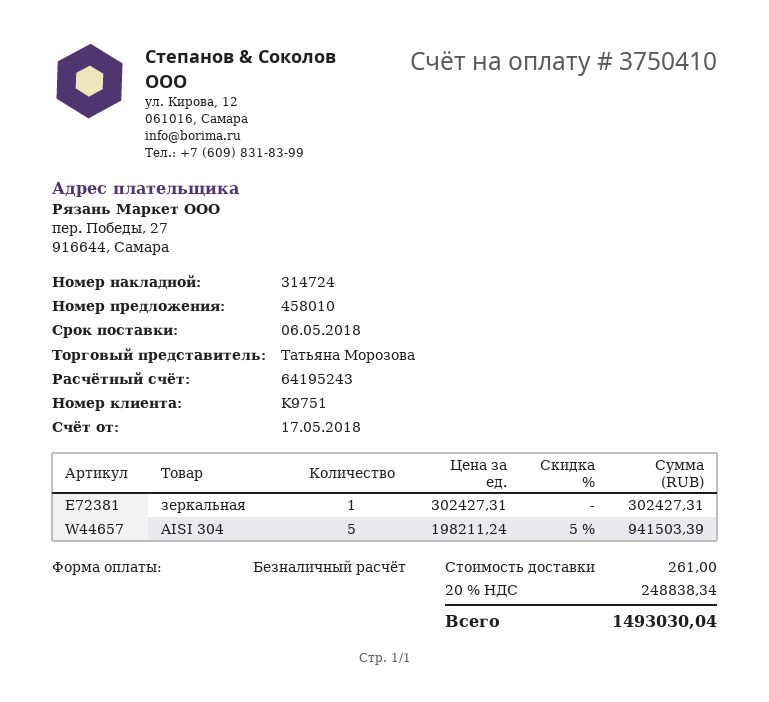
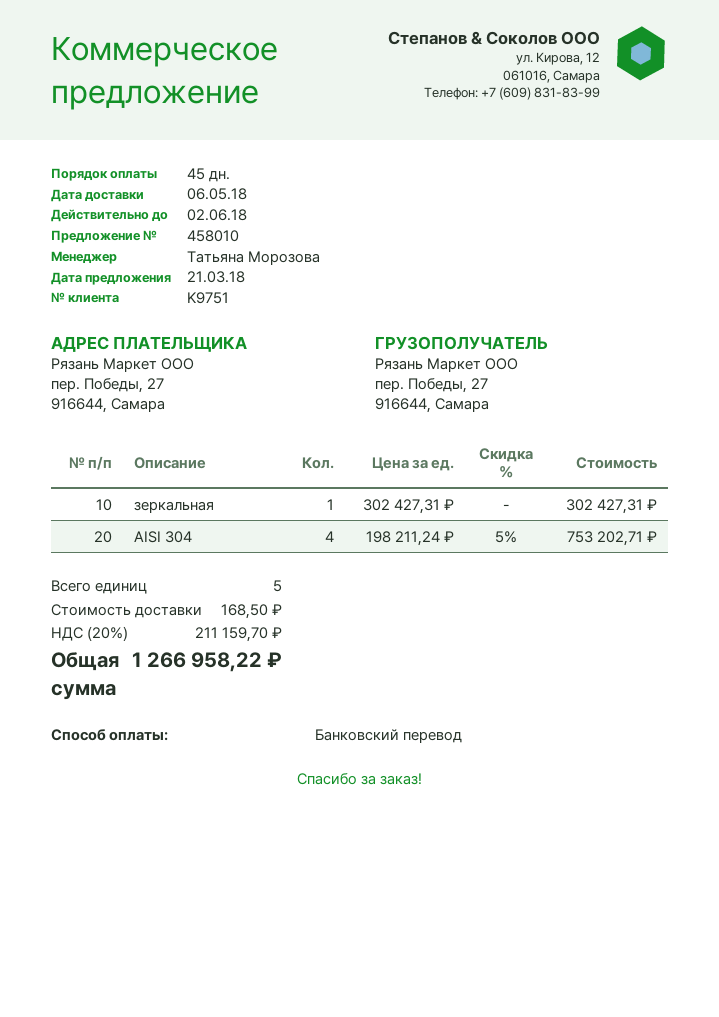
AISI 304: 5 x 198211.24 - 5% = 941503.39 -> 4 x 198211.24 - 5% = 753202.71
shipping: 261.00 -> 168.50
tax: 20% = 248838.34 -> 20% = 211159.70
total: 1493030.04 -> 1266958.22

